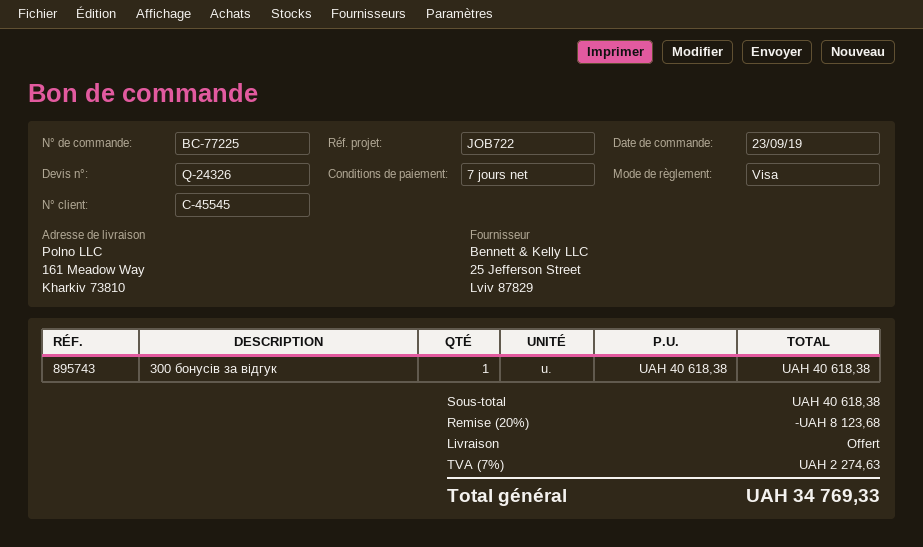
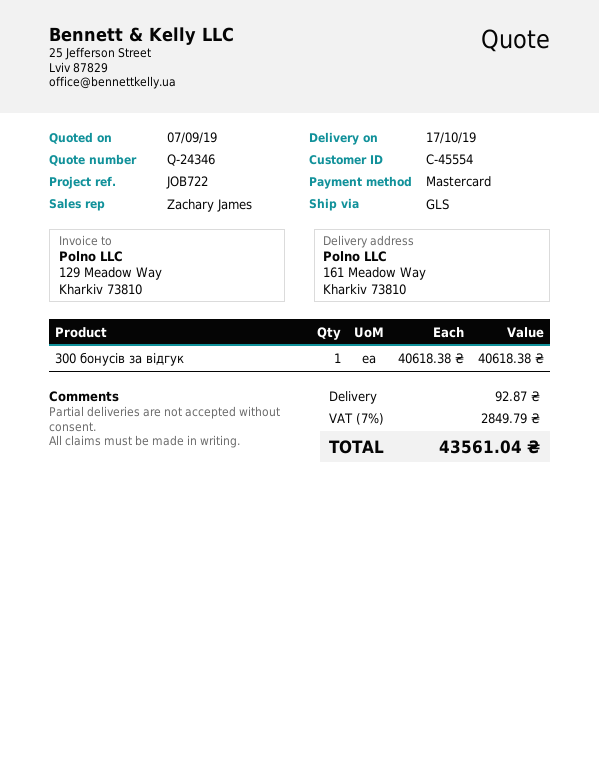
quote number: Q-24326 -> Q-24346
customer number: C-45545 -> C-45554
payment method: Visa -> Mastercard
discount: 20% = 8123.68 -> none
shipping: 0.00 -> 92.87
tax: 7% = 2274.63 -> 7% = 2849.79
total: 34769.33 -> 43561.04

